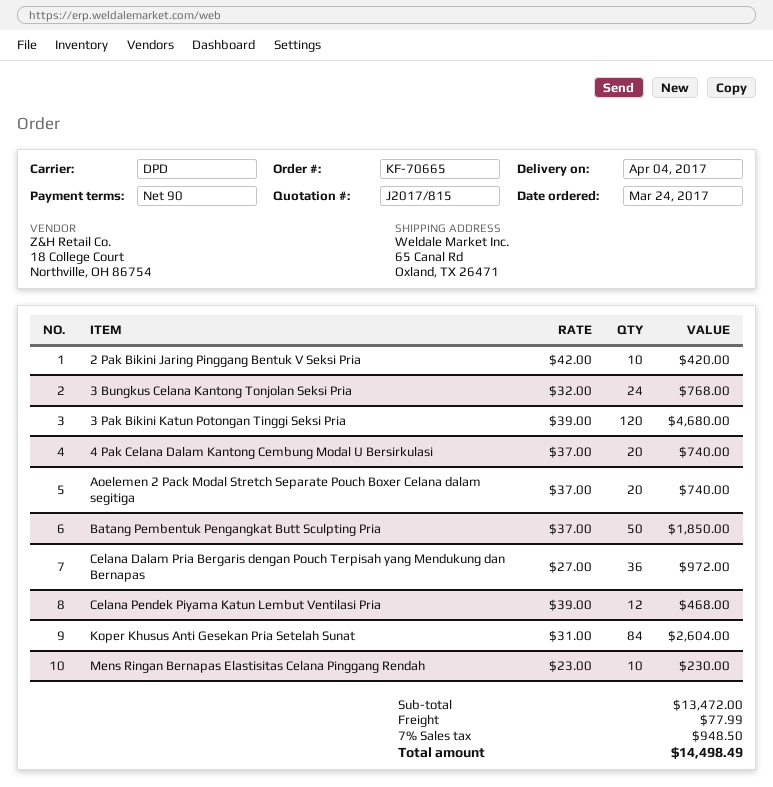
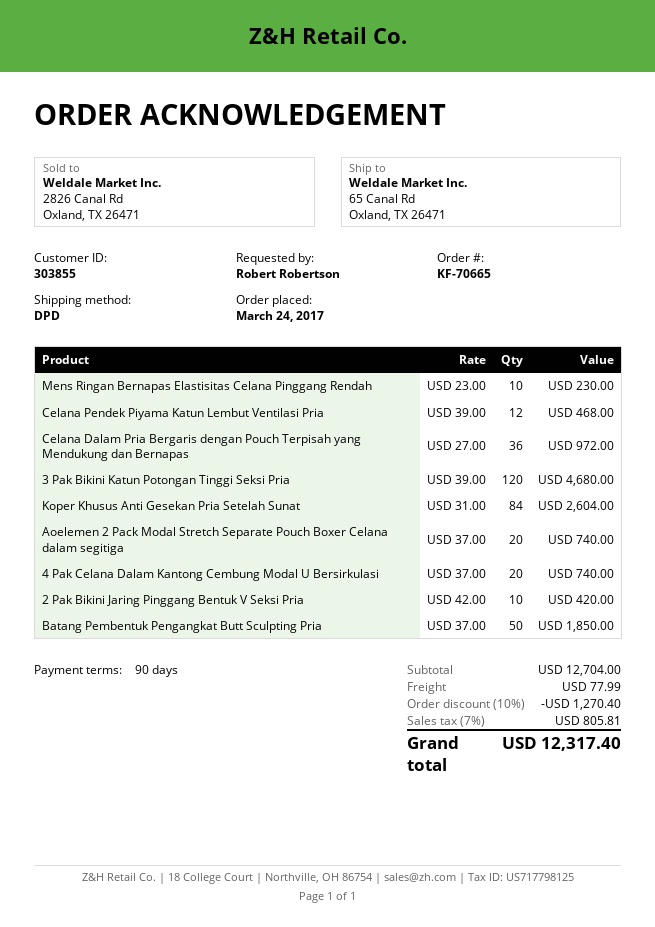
3 Bungkus Celana Kantong Tonjolan Seksi Pria: 24 x 32.00 = 768.00 -> none
subtotal: 13472.00 -> 12704.00
discount: none -> 10% = 1270.40
tax: 7% = 948.50 -> 7% = 805.81
total: 14498.49 -> 12317.40

